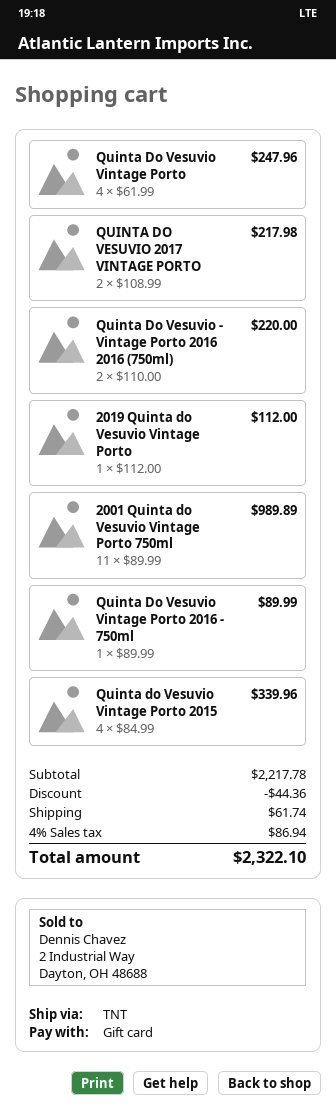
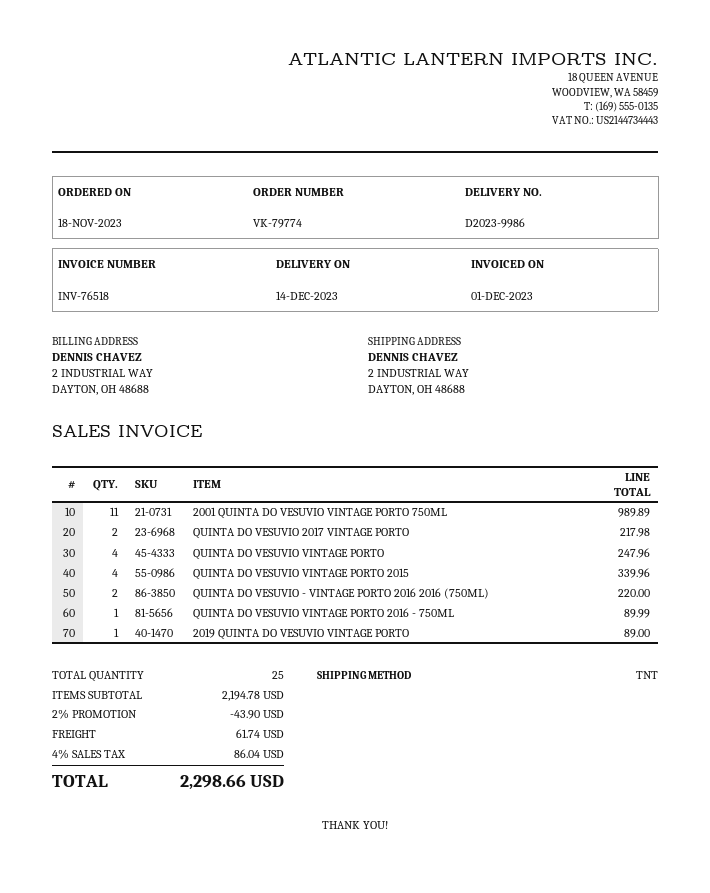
2019 Quinta do Vesuvio Vintage Porto: 1 for 112.00 -> 1 for 89.00
subtotal: 2217.78 -> 2194.78
discount: 44.36 -> 43.90
tax: 4% = 86.94 -> 4% = 86.04
total: 2322.10 -> 2298.66

